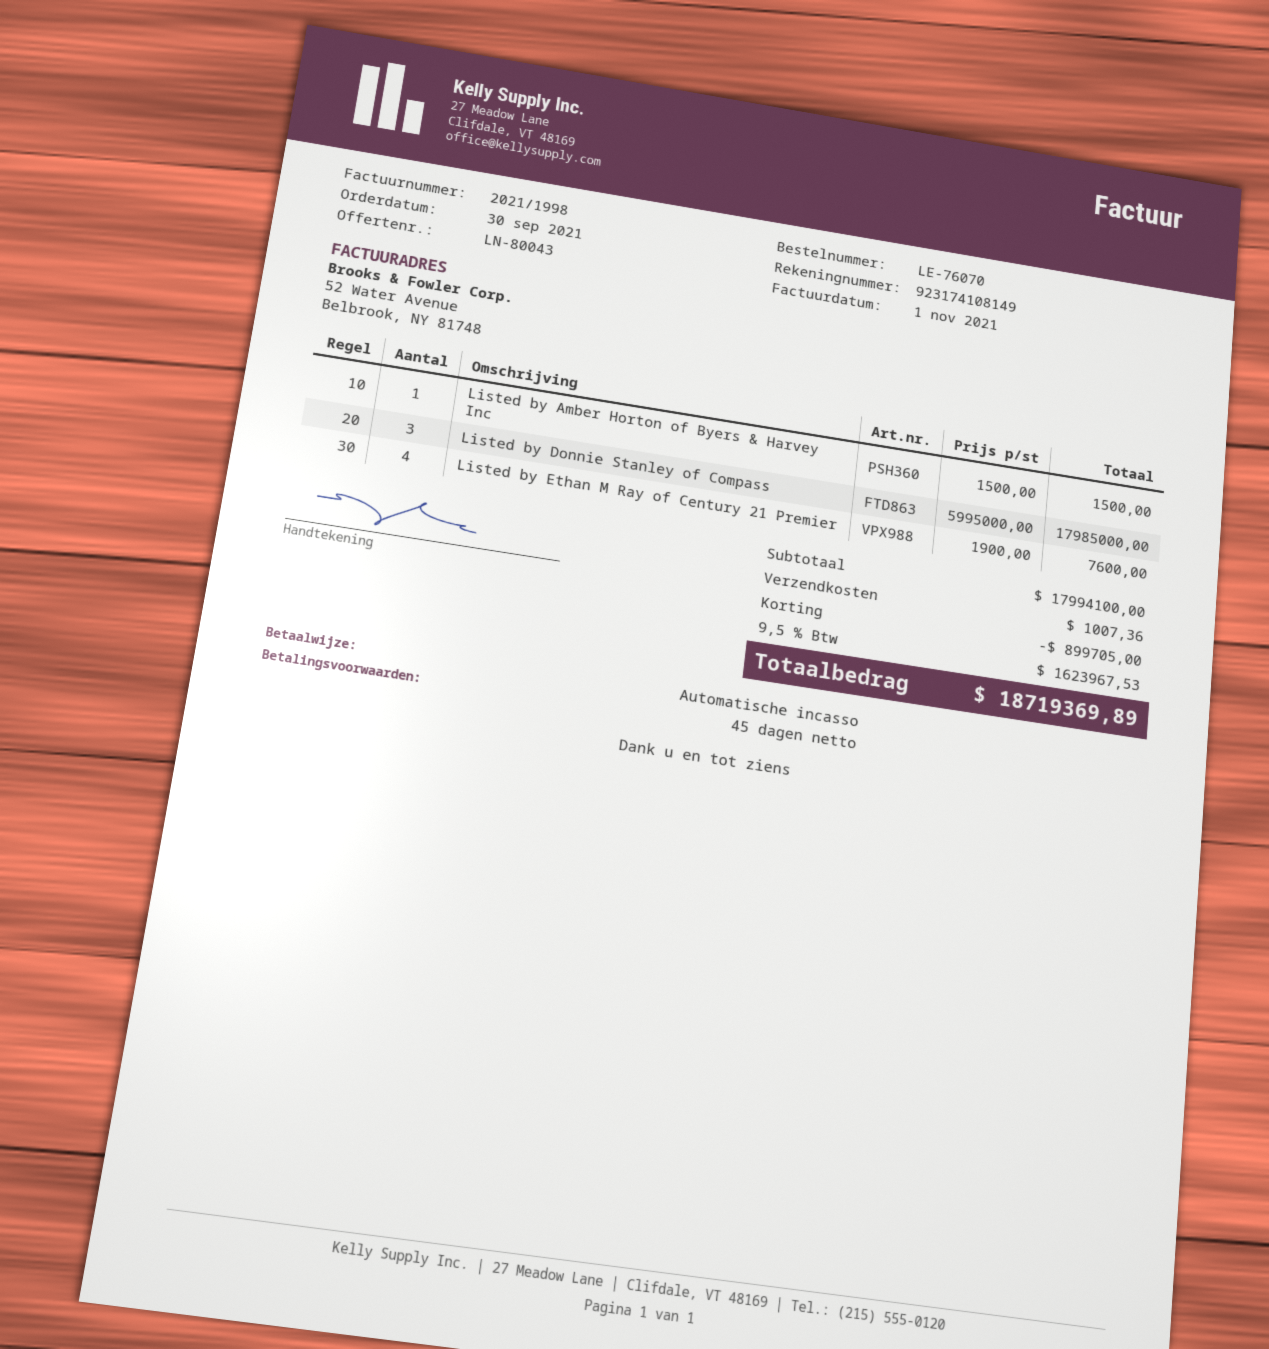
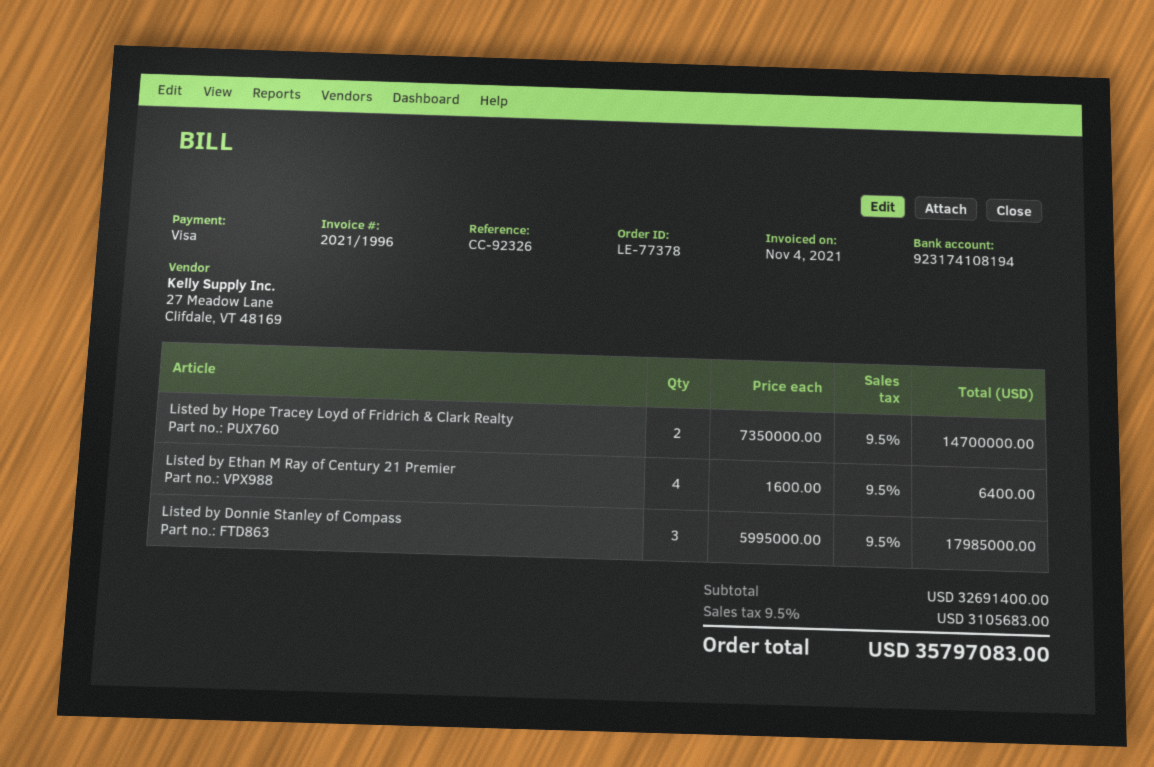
order number: LE-76070 -> LE-77378
invoice number: 2021/1998 -> 2021/1996
invoice date: 2021-11-01 -> 2021-11-04
payment method: direct debit -> Visa
bank account: 923174108149 -> 923174108194
Listed by Amber Horton of Byers & Harvey Inc: 1 x 1500.00 = 1500.00 -> none
Listed by Ethan M Ray of Century 21 Premier: 4 x 1900.00 = 7600.00 -> 4 x 1600.00 = 6400.00
Listed by Hope Tracey Loyd of Fridrich & Clark Realty: none -> 2 x 7350000.00 = 14700000.00
subtotal: 17994100.00 -> 32691400.00
discount: 899705.00 -> none
shipping: 1007.36 -> none
tax: 9.5% = 1623967.53 -> 9.5% = 3105683.00
total: 18719369.89 -> 35797083.00

